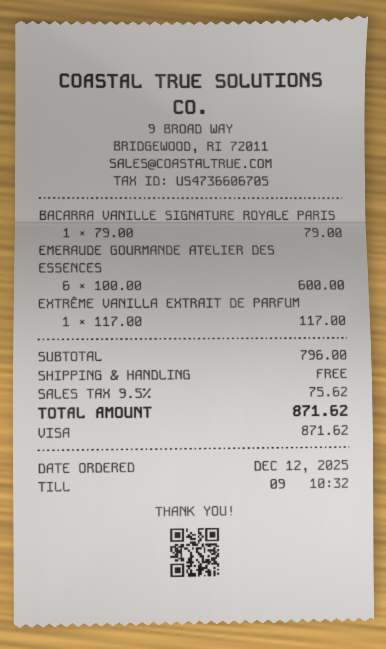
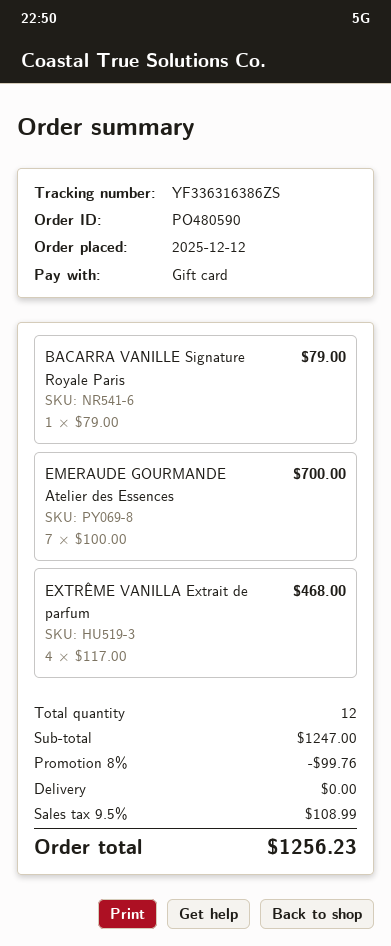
payment method: Visa -> gift card
EMERAUDE GOURMANDE ATELIER DES ESSENCES: 6 x 100.00 = 600.00 -> 7 x 100.00 = 700.00
EXTRÊME VANILLA EXTRAIT DE PARFUM: 1 x 117.00 = 117.00 -> 4 x 117.00 = 468.00
subtotal: 796.00 -> 1247.00
discount: none -> 8% = 99.76
tax: 9.5% = 75.62 -> 9.5% = 108.99
total: 871.62 -> 1256.23

